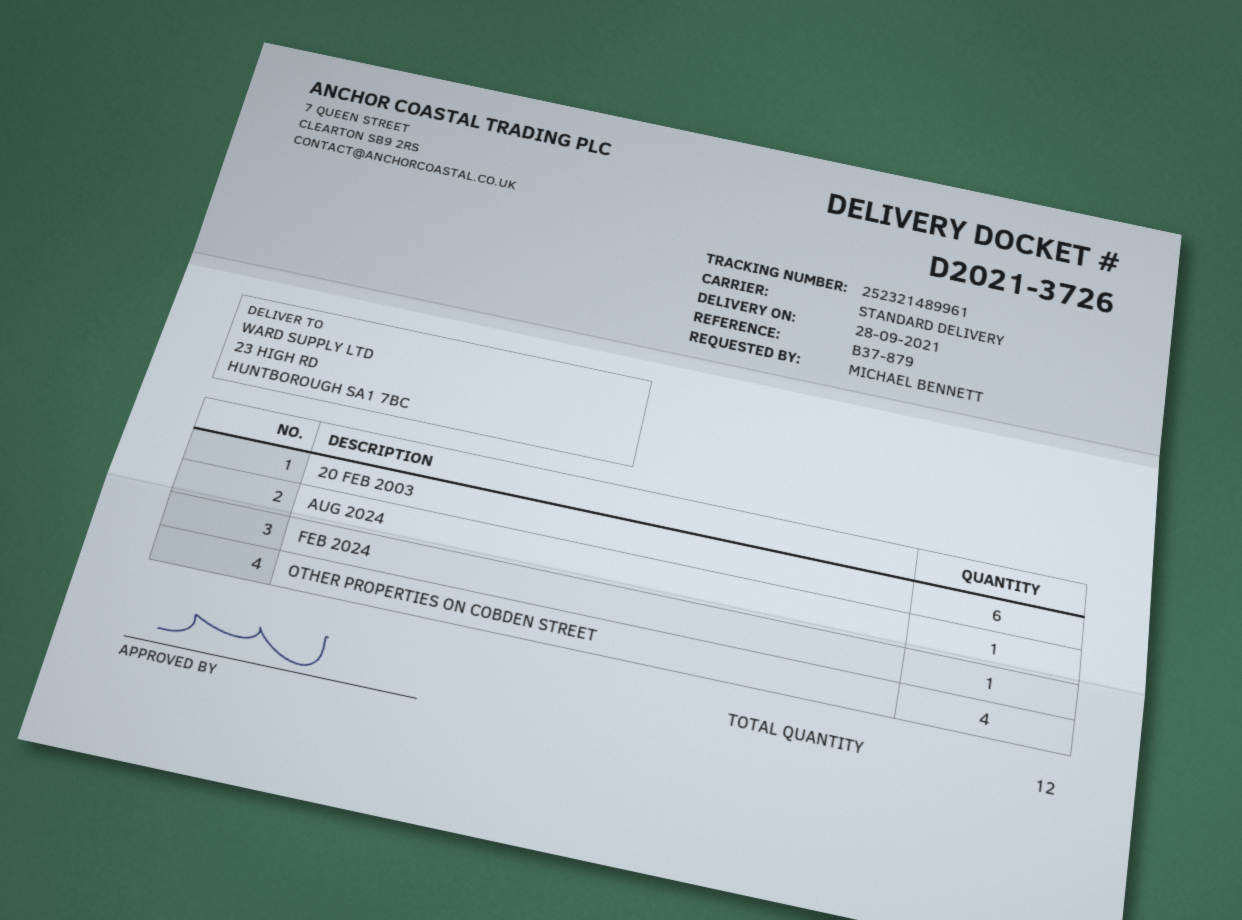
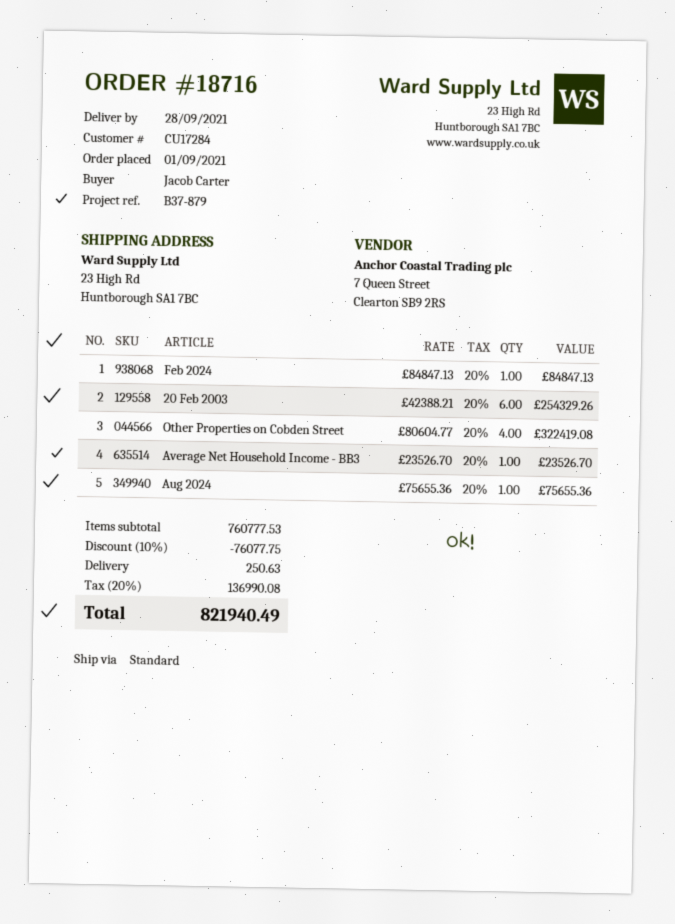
ordered by: MICHAEL BENNETT -> Jacob Carter
Average Net Household Income - BB3: none -> 1

